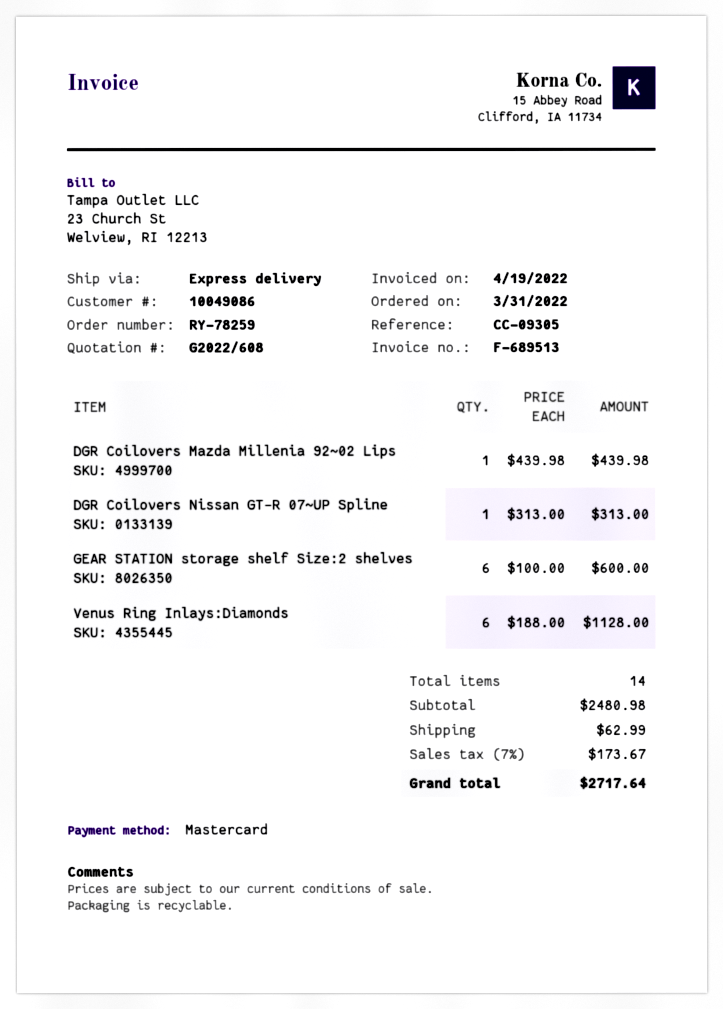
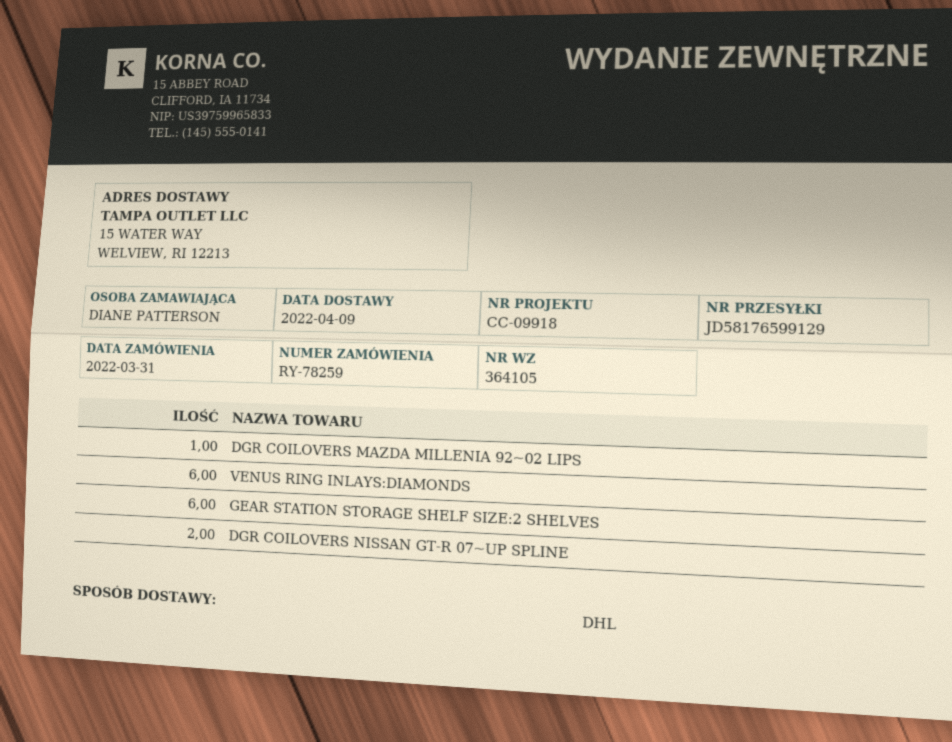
reference: CC-09305 -> CC-09918
shipping method: express -> DHL
DGR Coilovers Nissan GT-R 07~UP Spline: 1 -> 2

